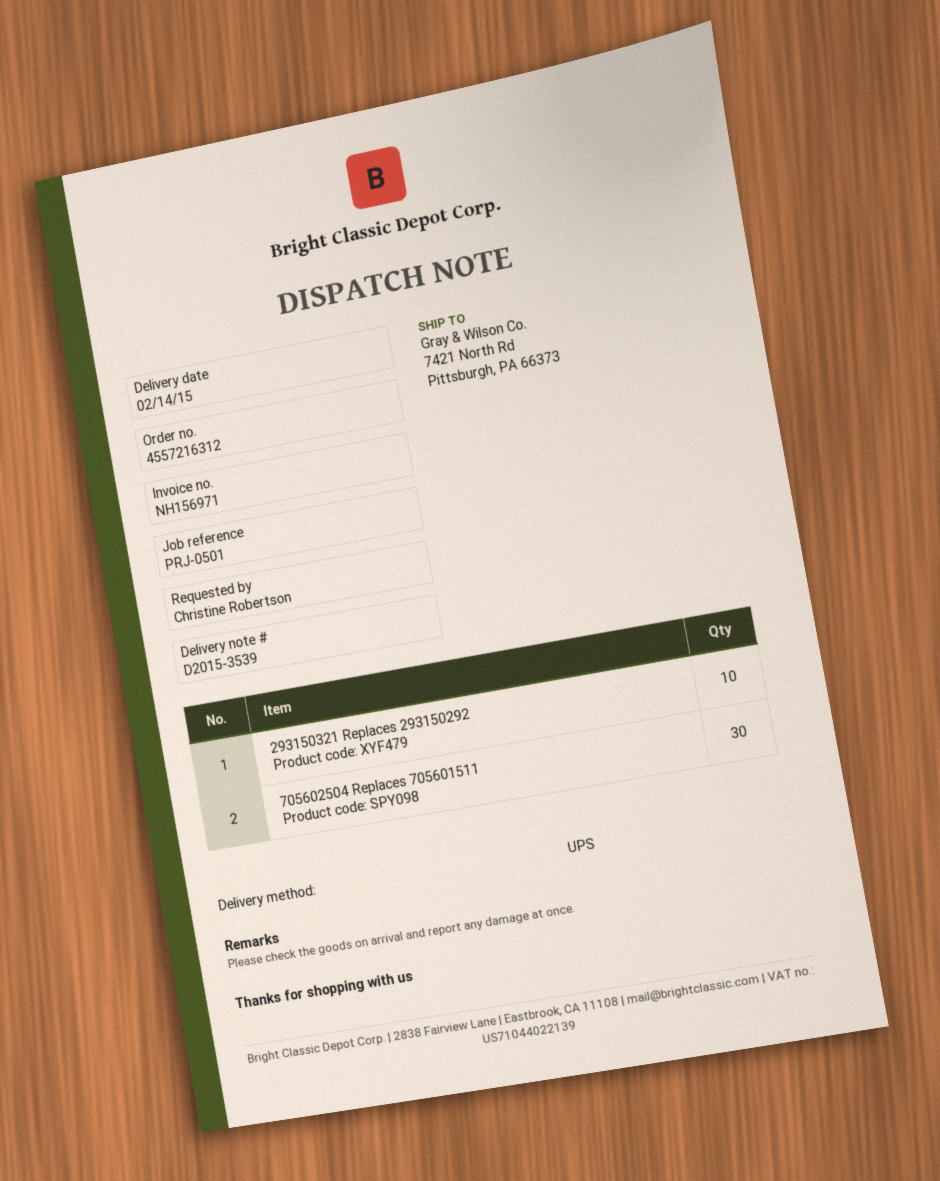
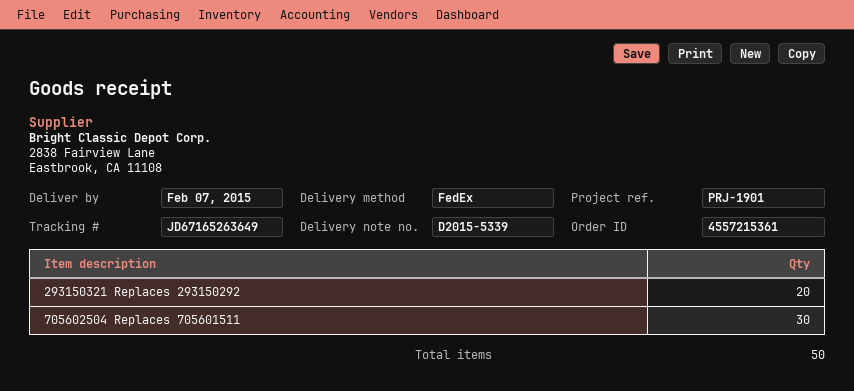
order number: 4557216312 -> 4557215361
delivery note number: D2015-3539 -> D2015-5339
delivery date: 2015-02-14 -> 2015-02-07
reference: PRJ-0501 -> PRJ-1901
shipping method: UPS -> FedEx
293150321 Replaces 293150292: 10 -> 20

